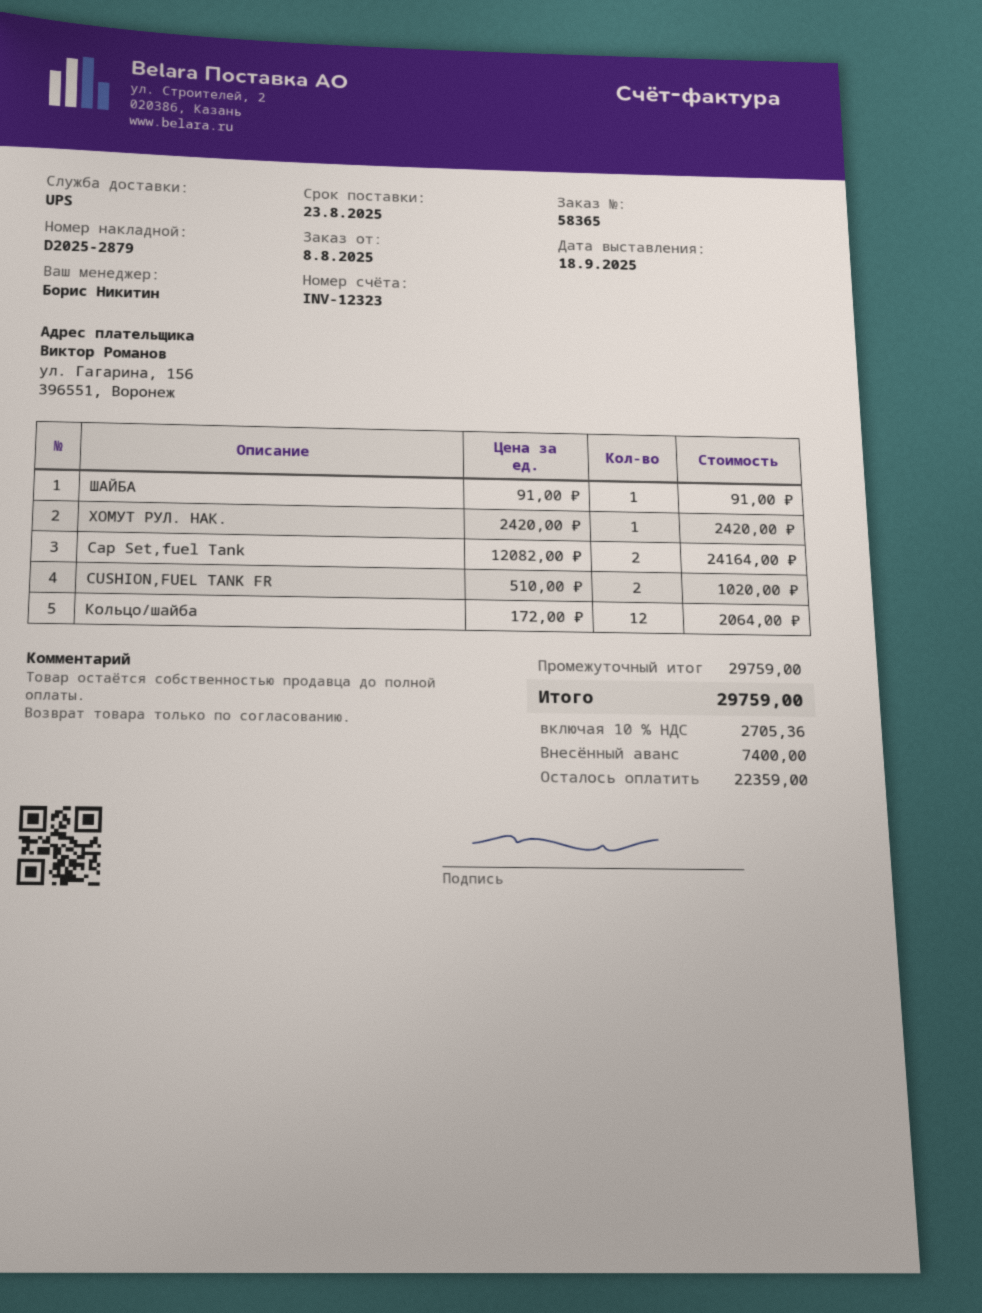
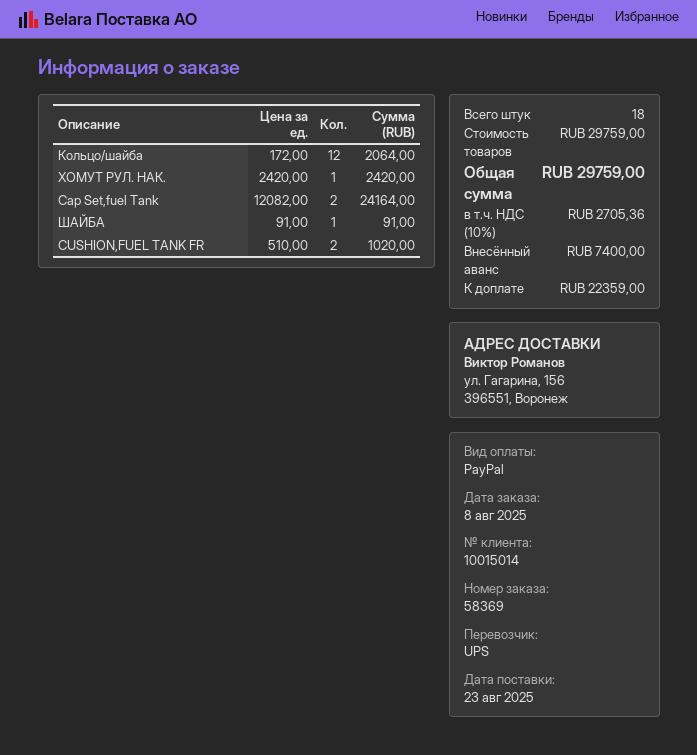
order number: 58365 -> 58369

